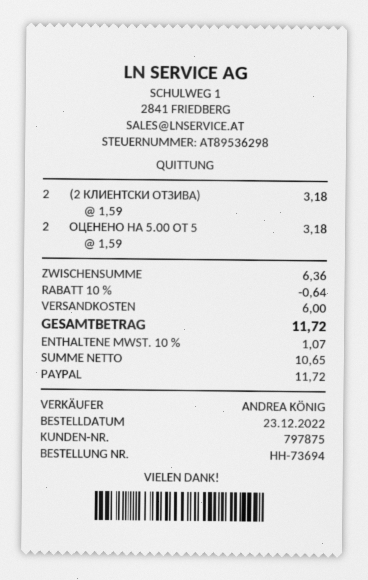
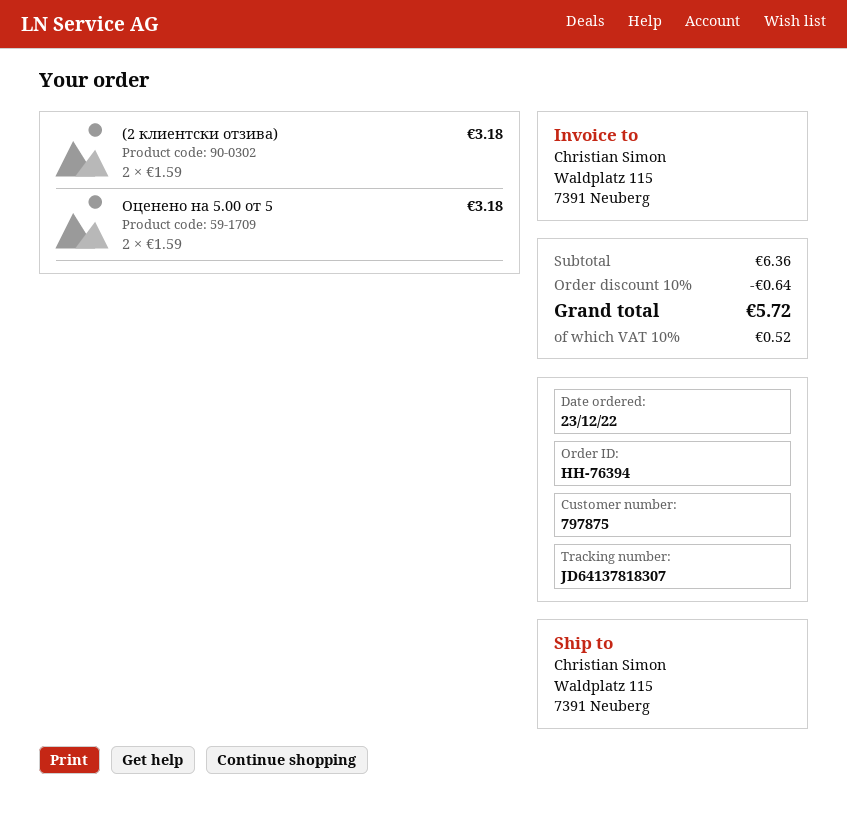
order number: HH-73694 -> HH-76394
shipping: 6.00 -> none
tax: 10% = 1.07 -> 10% = 0.52
total: 11.72 -> 5.72

